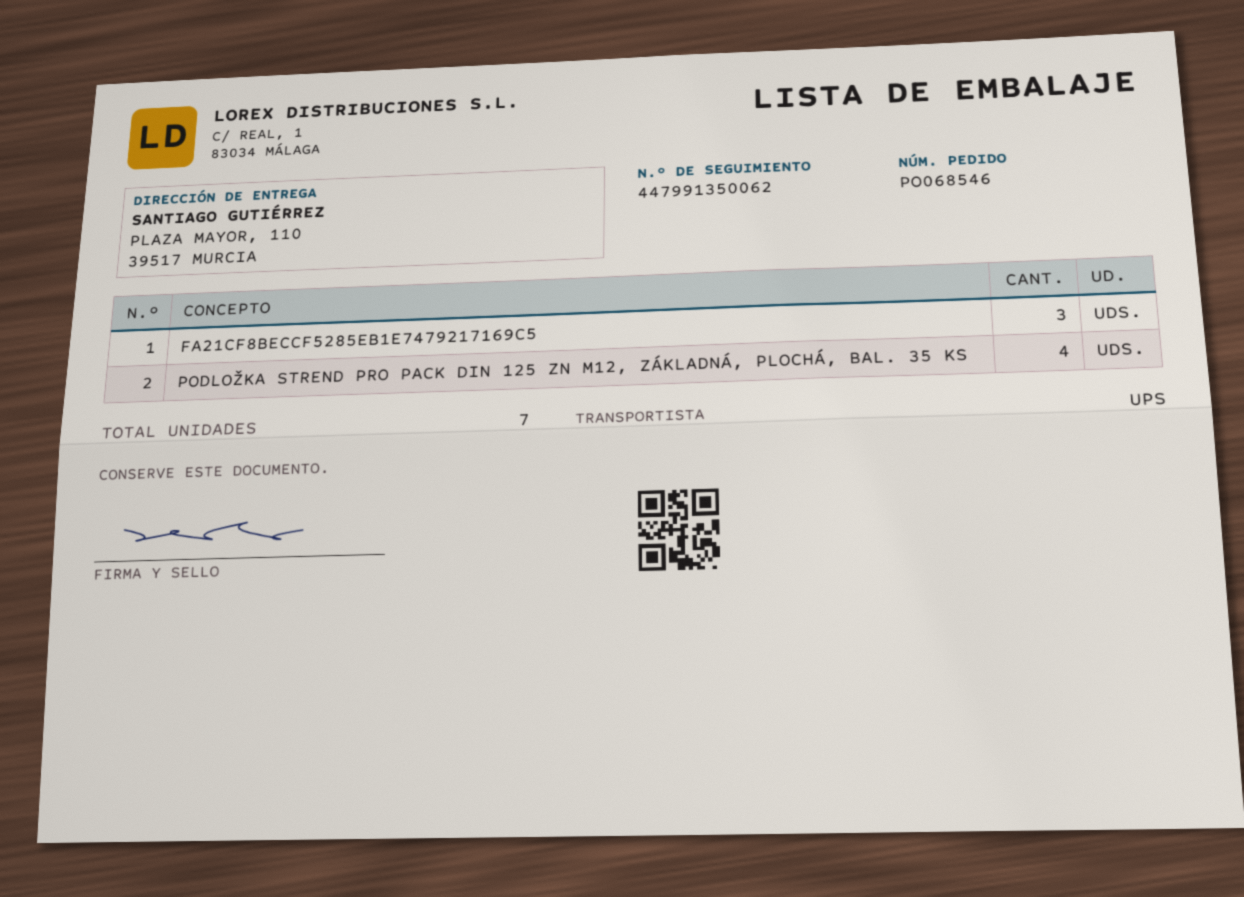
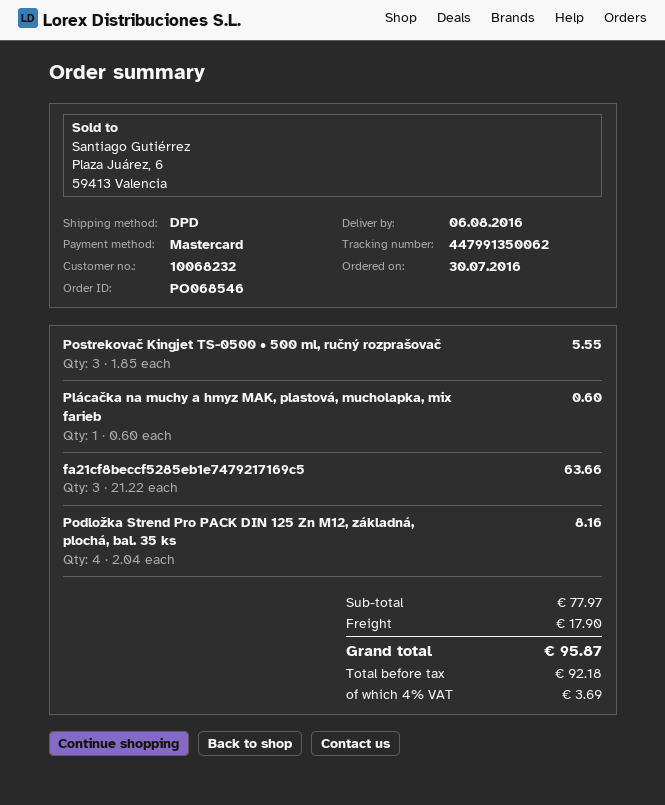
shipping method: UPS -> DPD
Postrekovač Kingjet TS-0500 • 500 ml, ručný rozprašovač: none -> 3
Plácačka na muchy a hmyz MAK, plastová, mucholapka, mix farieb: none -> 1

